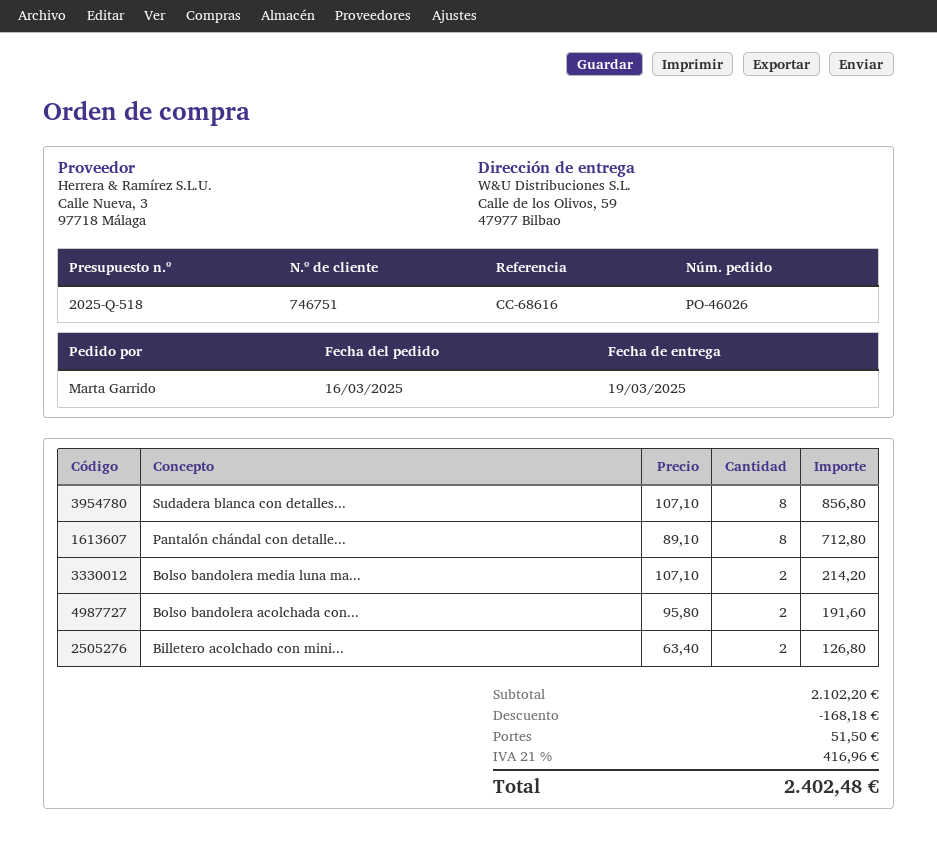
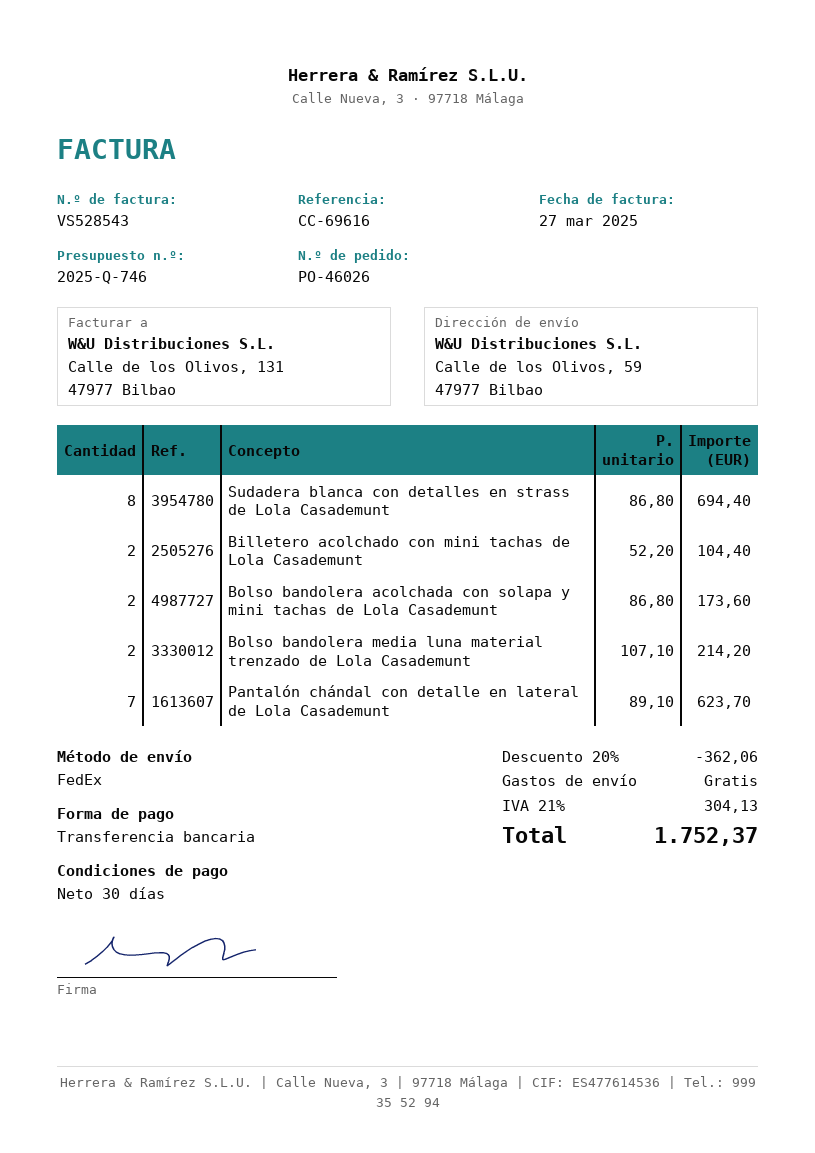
quote number: 2025-Q-518 -> 2025-Q-746
reference: CC-68616 -> CC-69616
Sudadera blanca con detalles...: 8 x 107.10 = 856.80 -> 8 x 86.80 = 694.40
Pantalón chándal con detalle...: 8 x 89.10 = 712.80 -> 7 x 89.10 = 623.70
Bolso bandolera acolchada con...: 2 x 95.80 = 191.60 -> 2 x 86.80 = 173.60
Billetero acolchado con mini...: 2 x 63.40 = 126.80 -> 2 x 52.20 = 104.40
discount: 168.18 -> 362.06
shipping: 51.50 -> 0.00
tax: 21% = 416.96 -> 21% = 304.13
total: 2402.48 -> 1752.37

